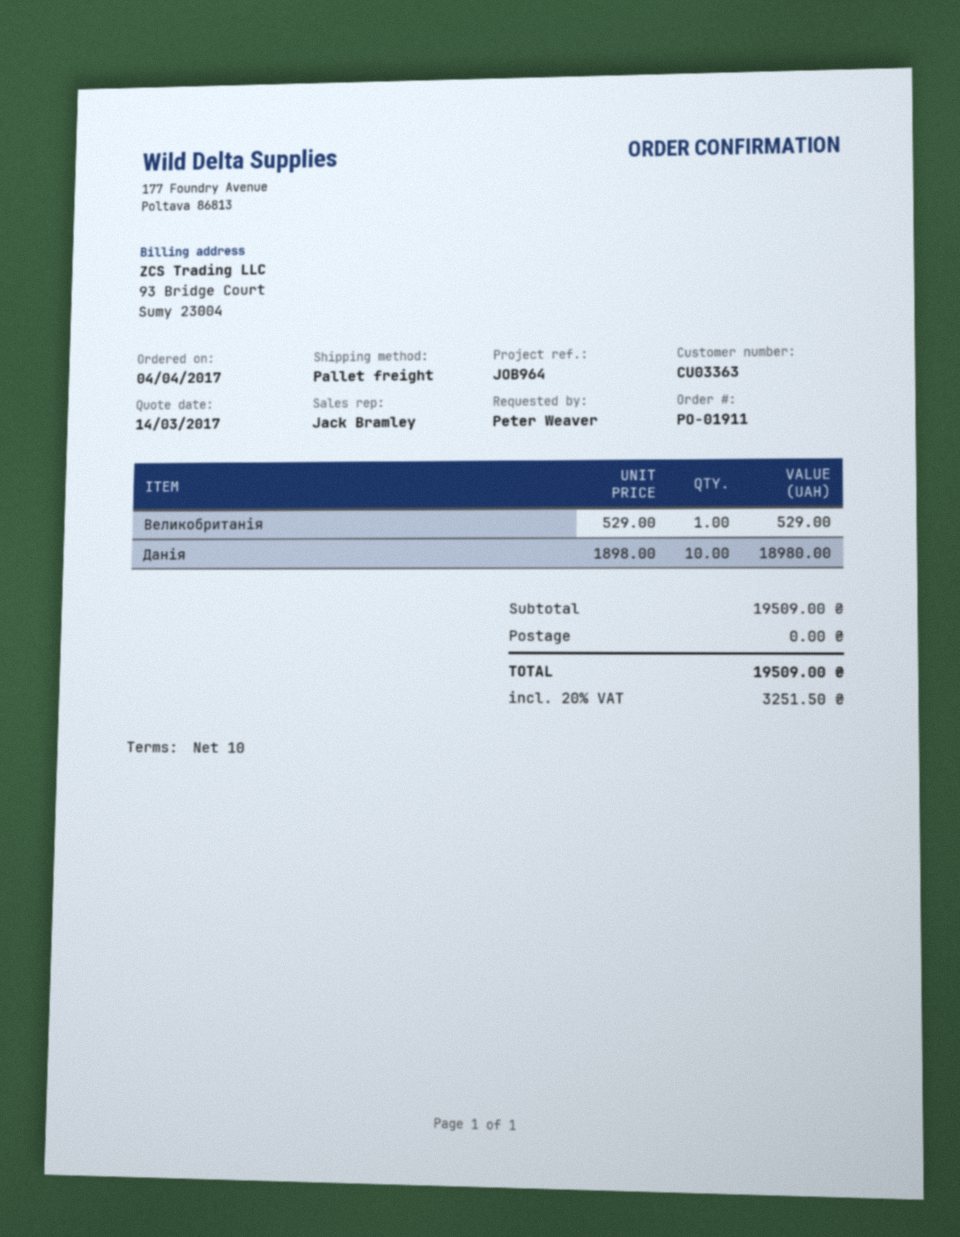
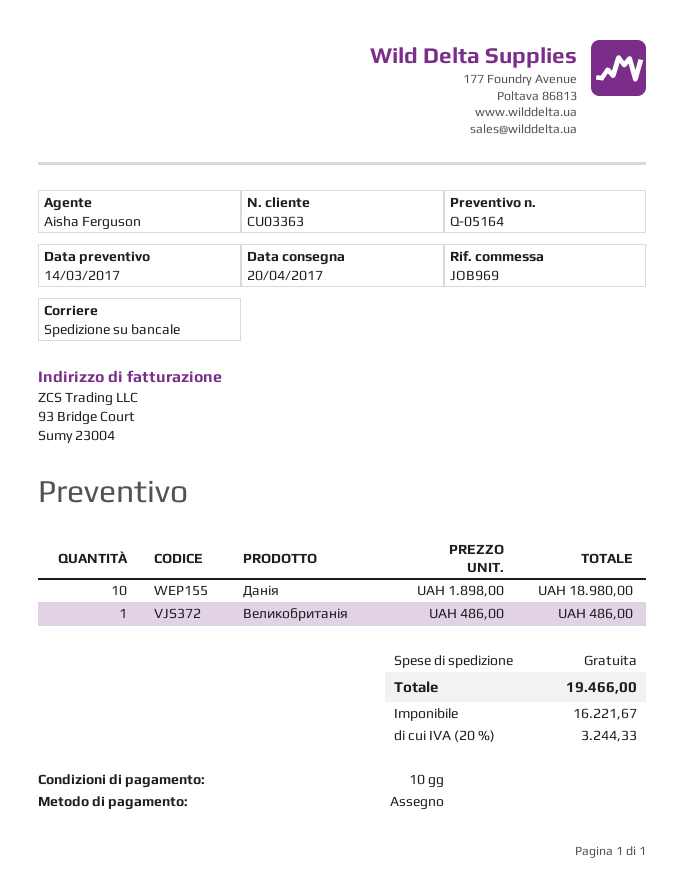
reference: JOB964 -> JOB969
sales rep: Jack Bramley -> Aisha Ferguson
Великобританія: 1 x 529.00 = 529.00 -> 1 x 486.00 = 486.00
tax: 20% = 3251.50 -> 20% = 3244.33
total: 19509.00 -> 19466.00

